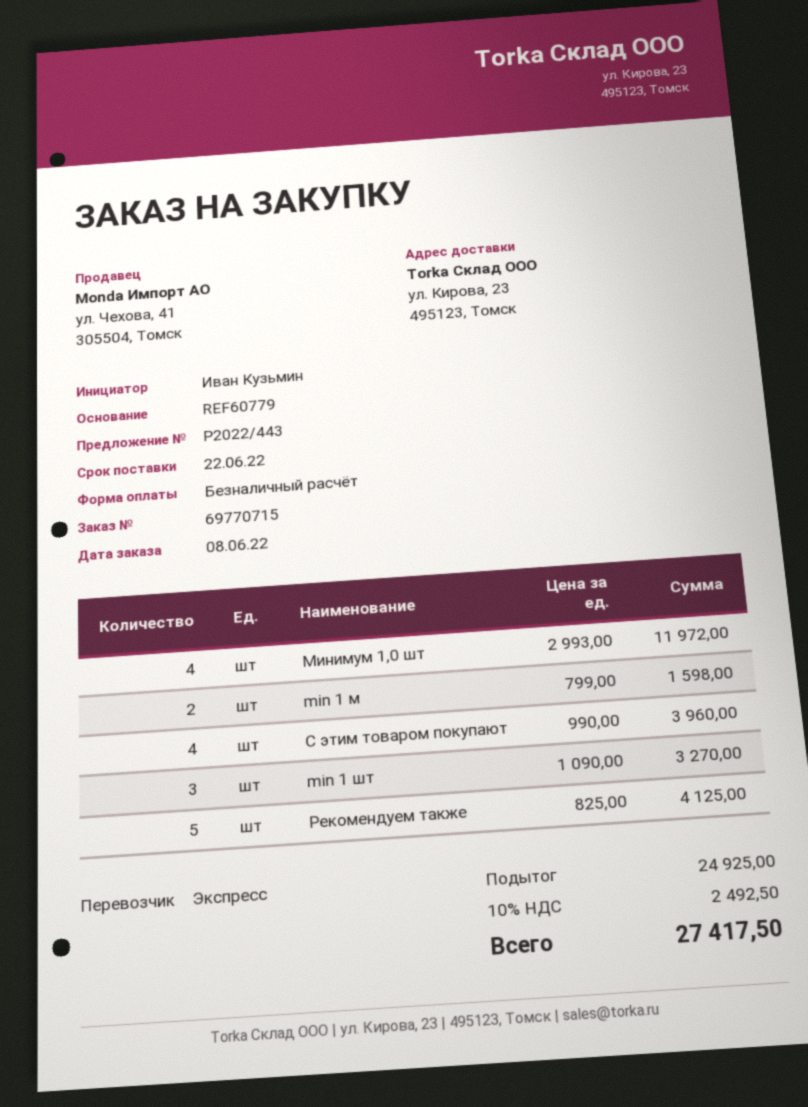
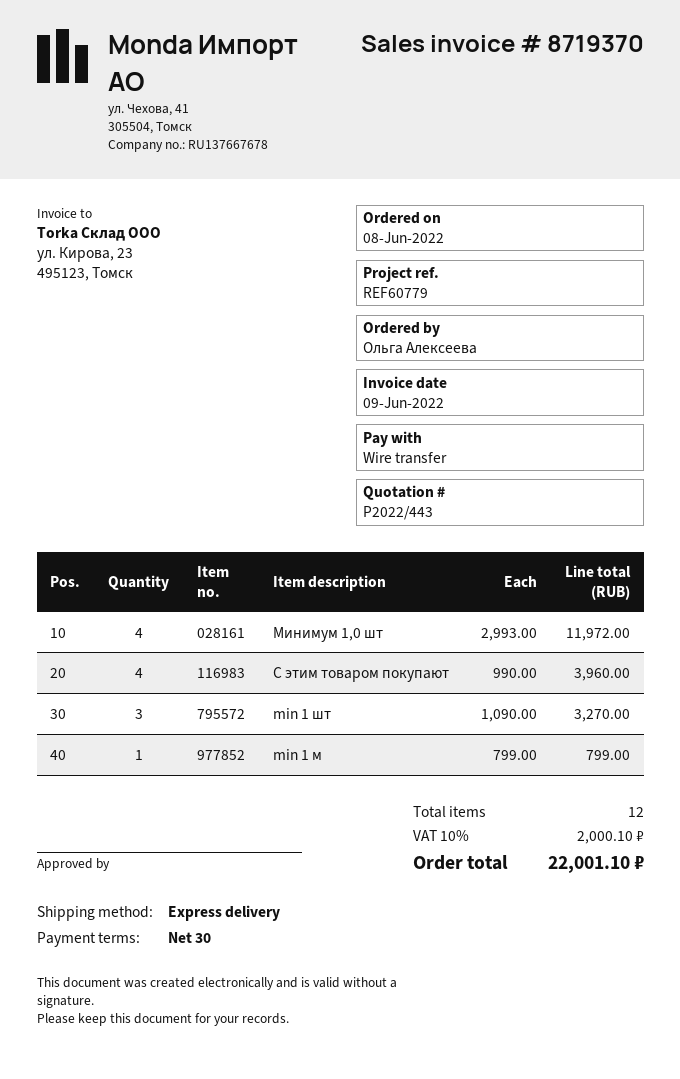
ordered by: Иван Кузьмин -> Ольга Алексеева
min 1 м: 2 x 799.00 = 1598.00 -> 1 x 799.00 = 799.00
Рекомендуем также: 5 x 825.00 = 4125.00 -> none
tax: 10% = 2492.50 -> 10% = 2000.10
total: 27417.50 -> 22001.10

